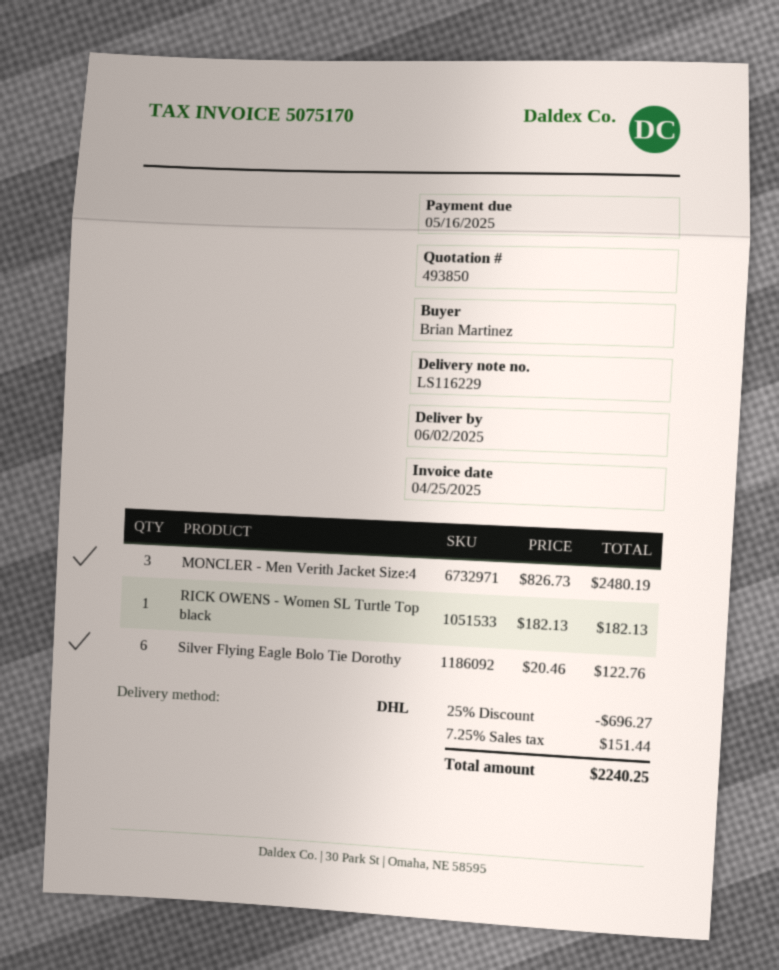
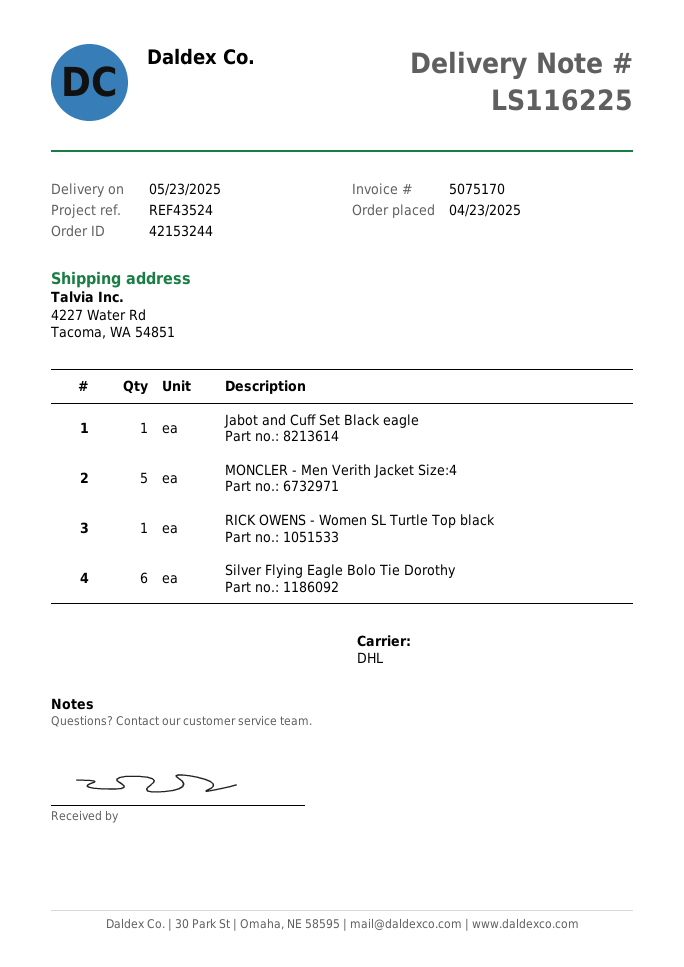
delivery note number: LS116229 -> LS116225
delivery date: 2025-06-02 -> 2025-05-23
MONCLER - Men Verith Jacket Size:4: 3 -> 5
Jabot and Cuff Set Black eagle: none -> 1

